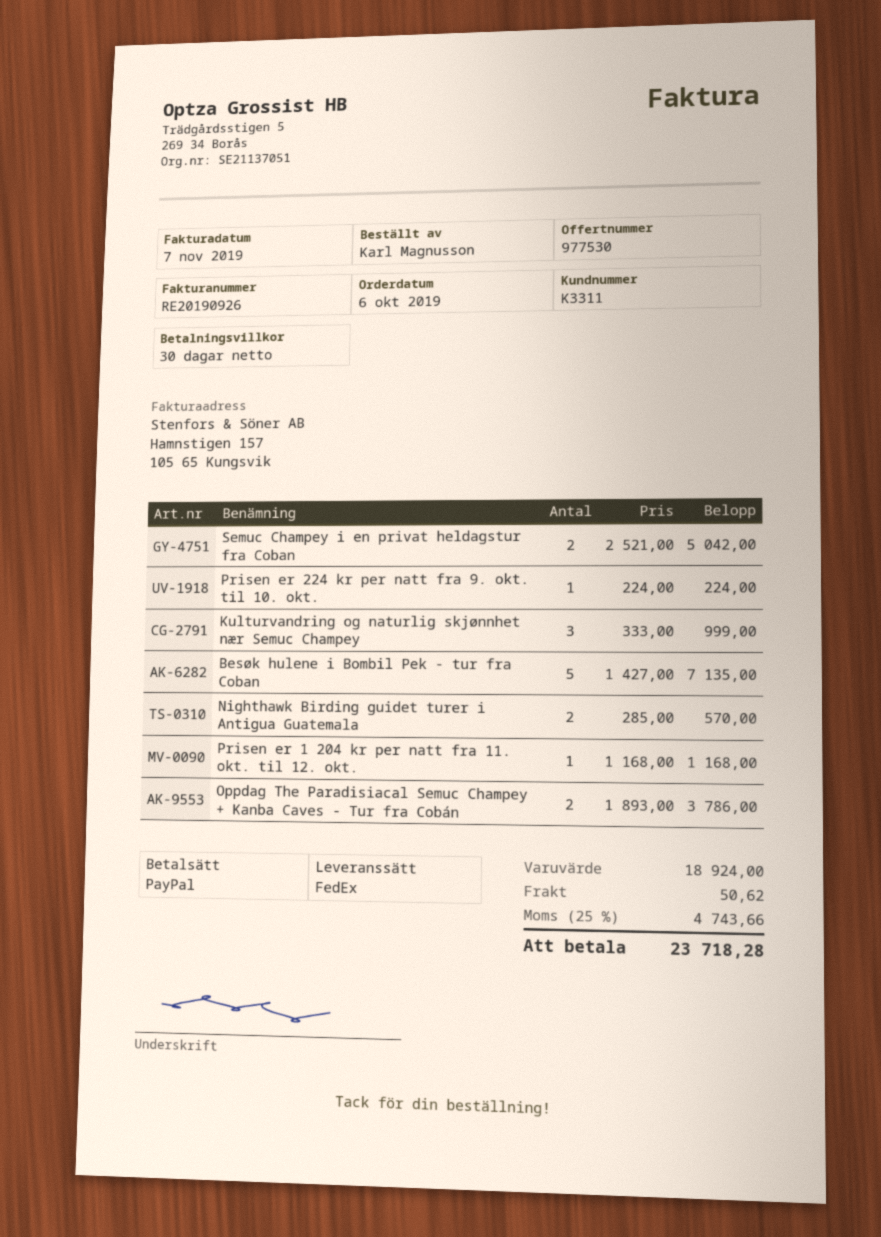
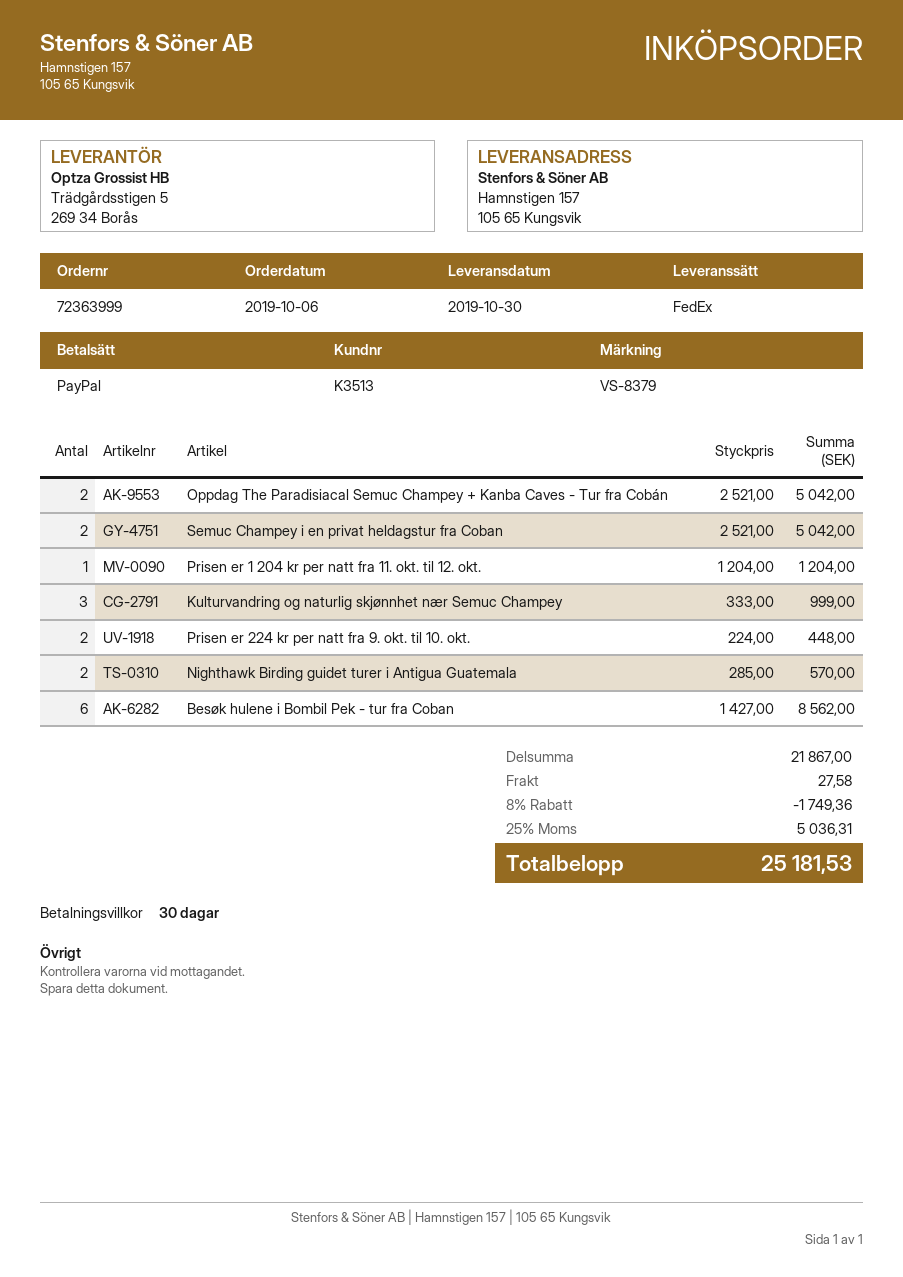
customer number: K3311 -> K3513
Prisen er 224 kr per natt fra 9. okt. til 10. okt.: 1 x 224.00 = 224.00 -> 2 x 224.00 = 448.00
Besøk hulene i Bombil Pek - tur fra Coban: 5 x 1427.00 = 7135.00 -> 6 x 1427.00 = 8562.00
Prisen er 1 204 kr per natt fra 11. okt. til 12. okt.: 1 x 1168.00 = 1168.00 -> 1 x 1204.00 = 1204.00
Oppdag The Paradisiacal Semuc Champey + Kanba Caves - Tur fra Cobán: 2 x 1893.00 = 3786.00 -> 2 x 2521.00 = 5042.00
subtotal: 18924.00 -> 21867.00
discount: none -> 8% = 1749.36
shipping: 50.62 -> 27.58
tax: 25% = 4743.66 -> 25% = 5036.31
total: 23718.28 -> 25181.53

